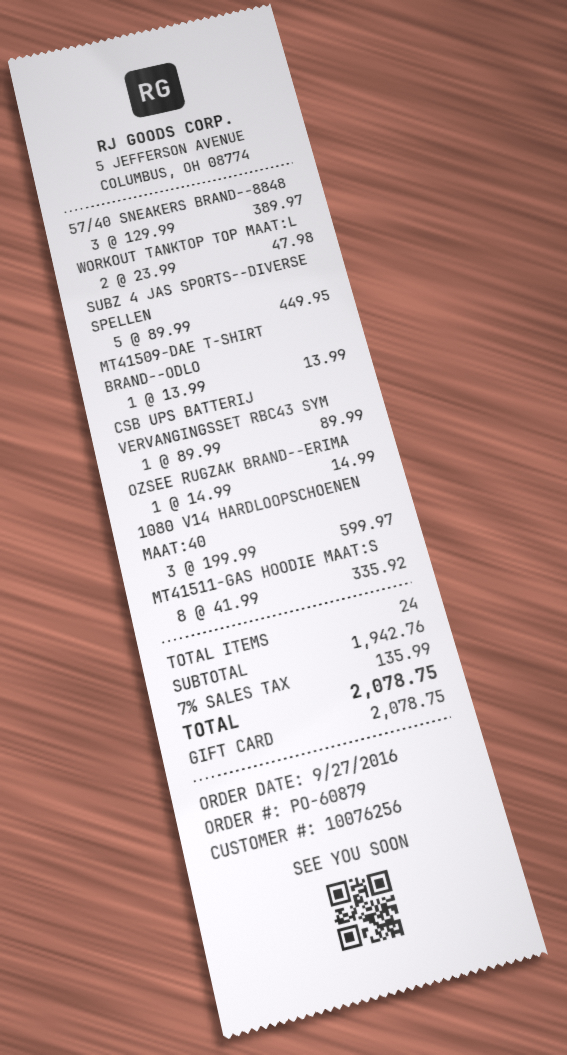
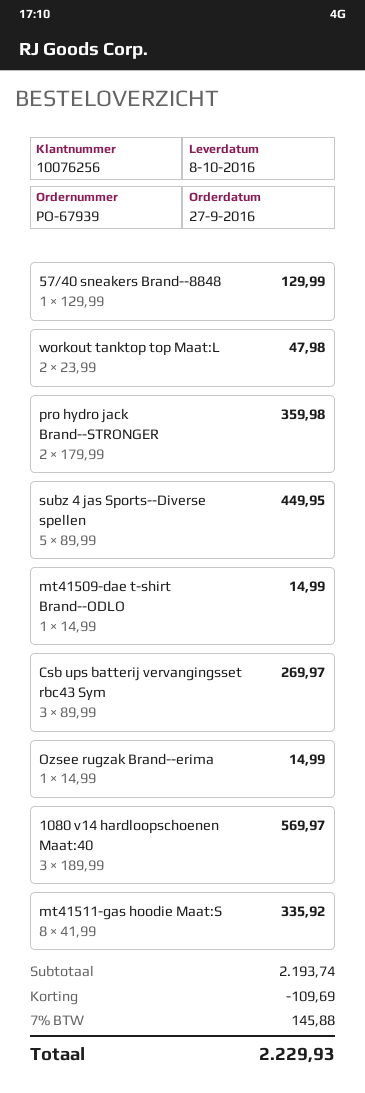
order number: PO-60879 -> PO-67939
57/40 SNEAKERS BRAND--8848: 3 x 129.99 = 389.97 -> 1 x 129.99 = 129.99
MT41509-DAE T-SHIRT BRAND--ODLO: 1 x 13.99 = 13.99 -> 1 x 14.99 = 14.99
CSB UPS BATTERIJ VERVANGINGSSET RBC43 SYM: 1 x 89.99 = 89.99 -> 3 x 89.99 = 269.97
1080 V14 HARDLOOPSCHOENEN MAAT:40: 3 x 199.99 = 599.97 -> 3 x 189.99 = 569.97
pro hydro jack Brand--STRONGER: none -> 2 x 179.99 = 359.98
subtotal: 1942.76 -> 2193.74
discount: none -> 109.69
tax: 7% = 135.99 -> 7% = 145.88
total: 2078.75 -> 2229.93

